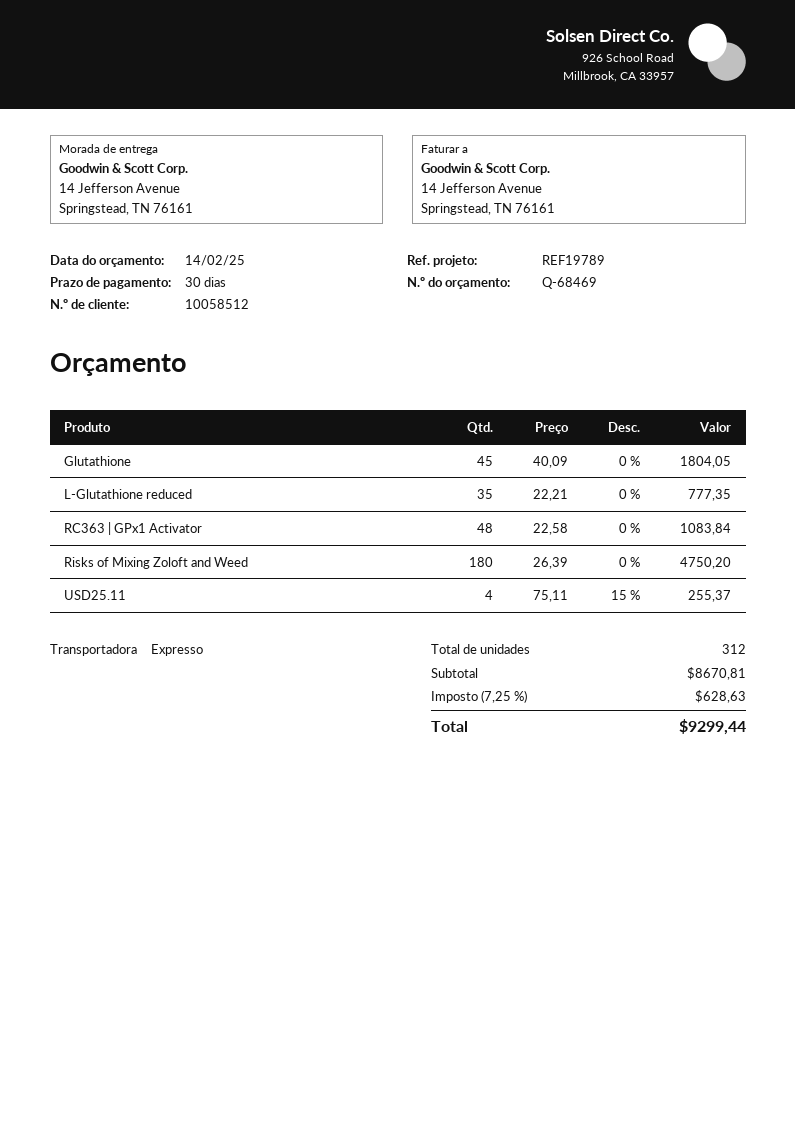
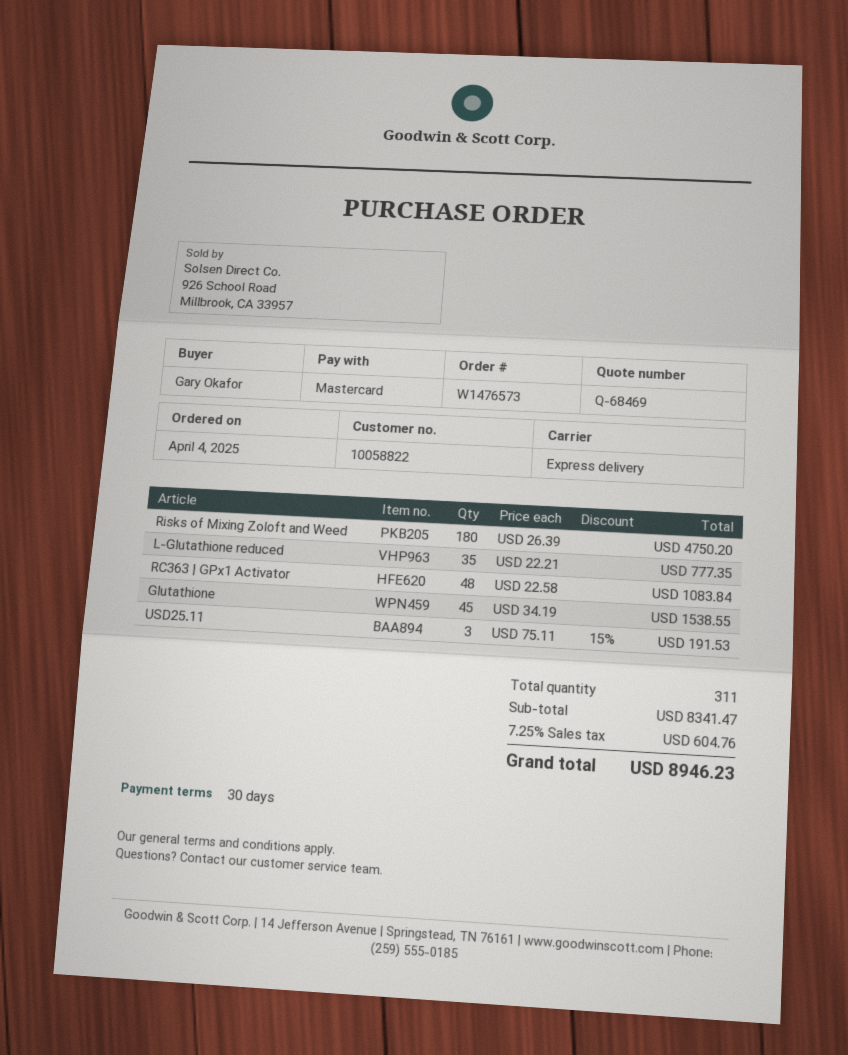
customer number: 10058512 -> 10058822
Glutathione: 45 x 40.09 = 1804.05 -> 45 x 34.19 = 1538.55
USD25.11: 4 x 75.11 - 15% = 255.37 -> 3 x 75.11 - 15% = 191.53
total quantity: 312 -> 311
subtotal: 8670.81 -> 8341.47
tax: 7.25% = 628.63 -> 7.25% = 604.76
total: 9299.44 -> 8946.23

